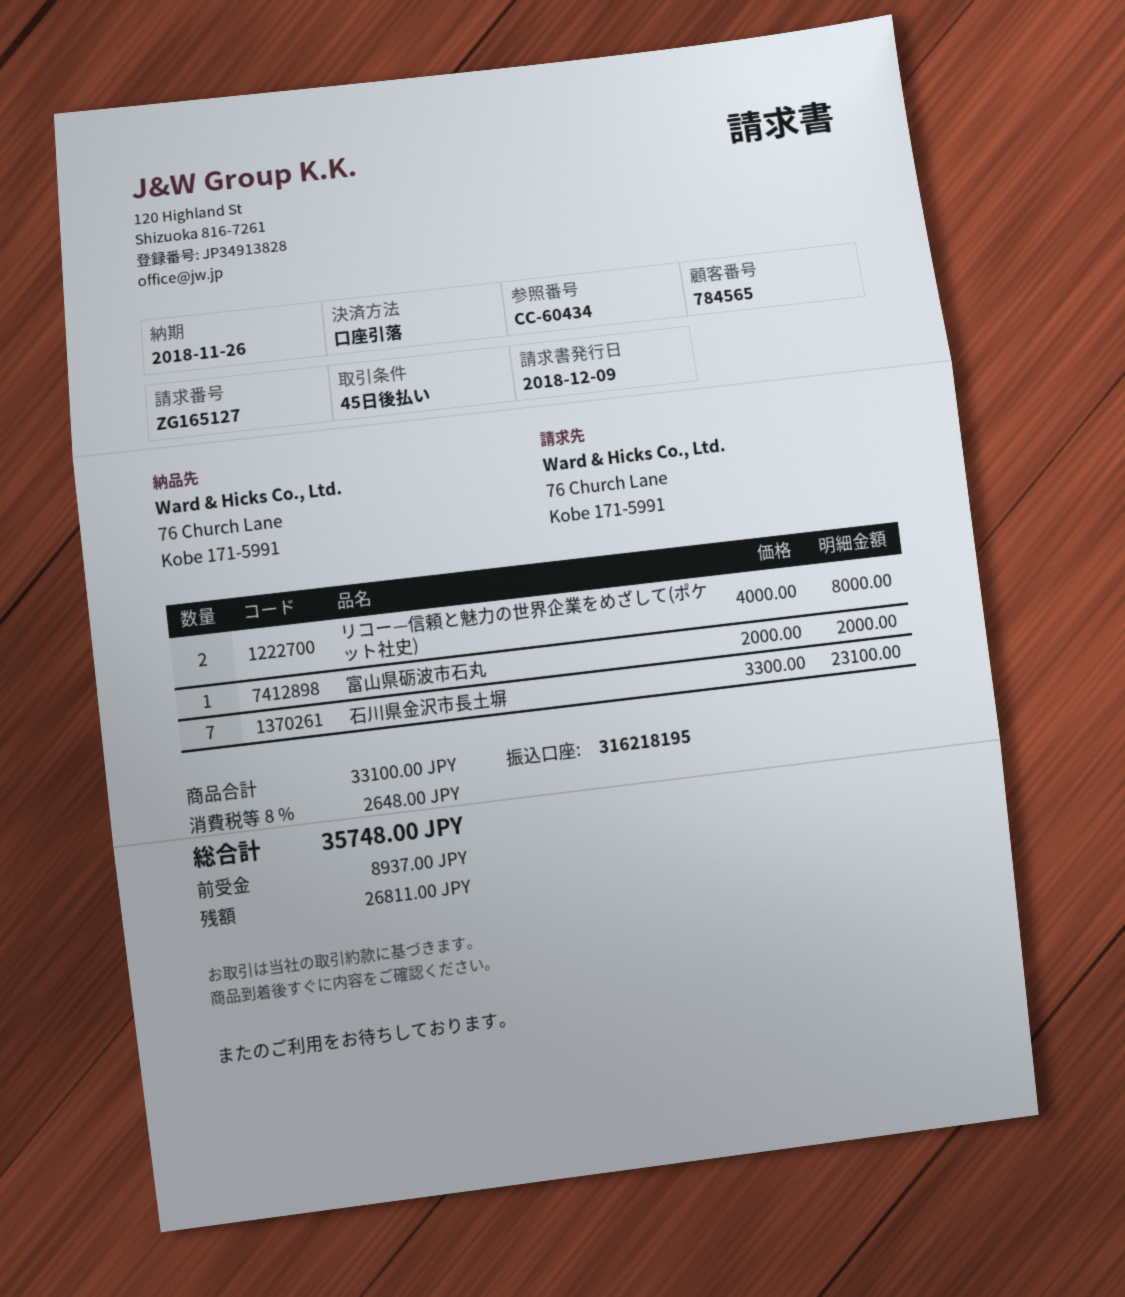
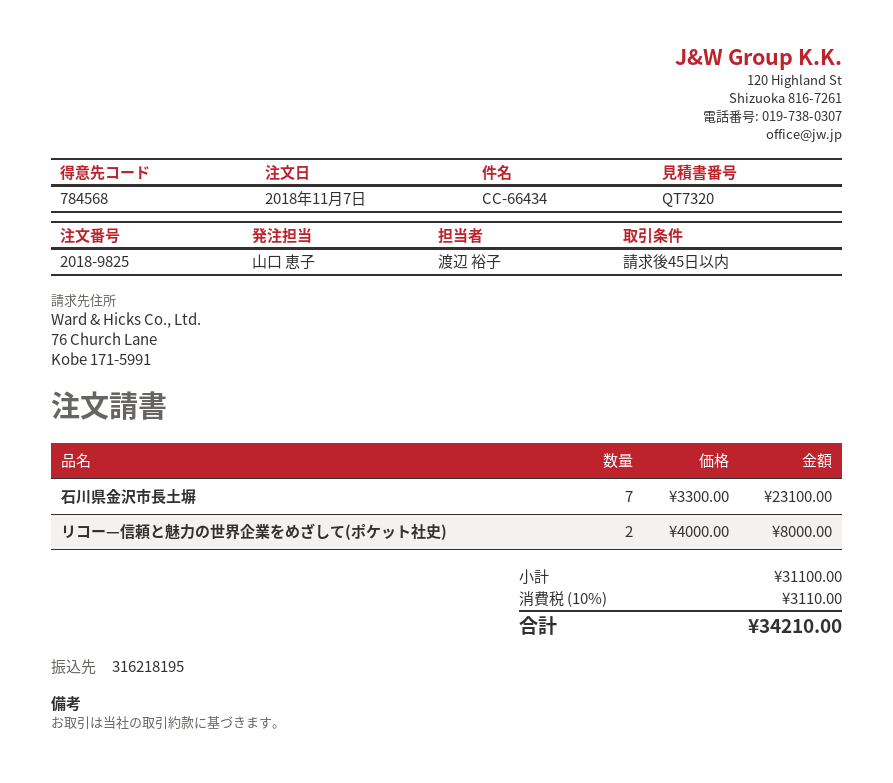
customer number: 784565 -> 784568
reference: CC-60434 -> CC-66434
富山県砺波市石丸: 1 x 2000.00 = 2000.00 -> none
subtotal: 33100.00 -> 31100.00
tax: 8% = 2648.00 -> 10% = 3110.00
total: 35748.00 -> 34210.00

